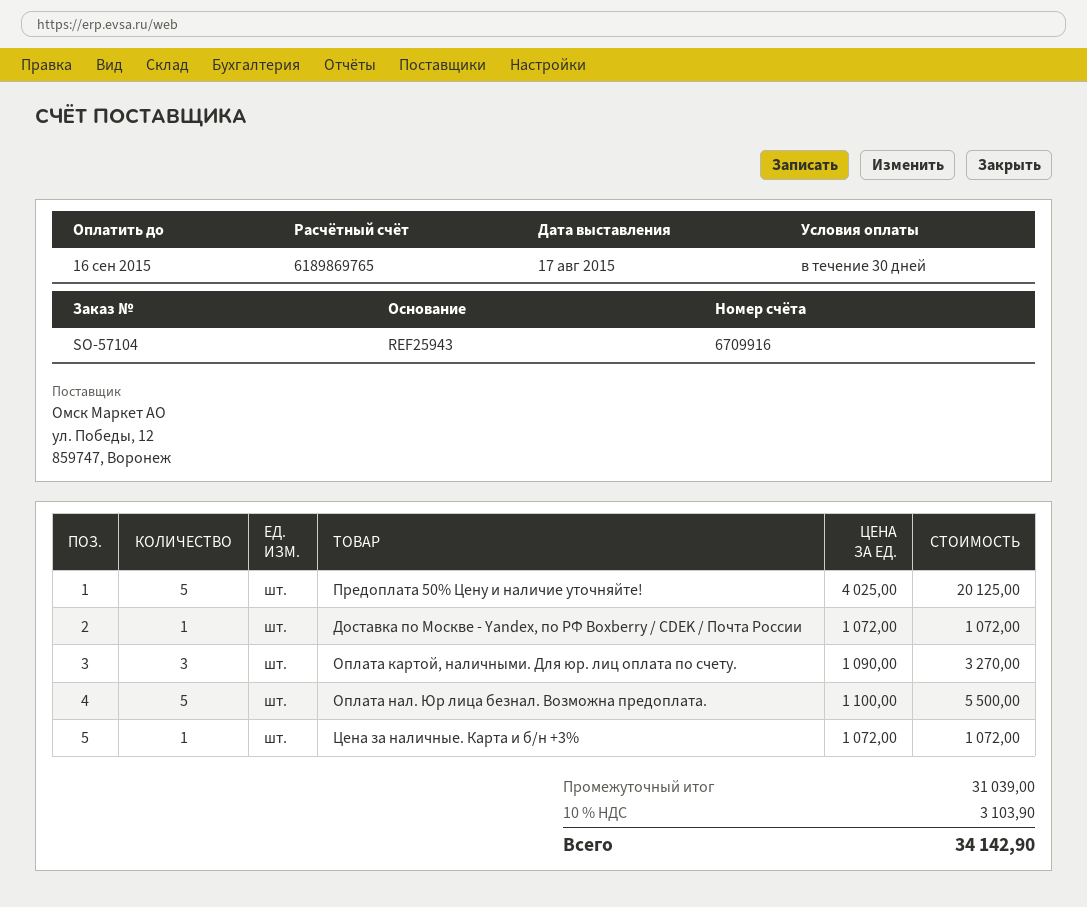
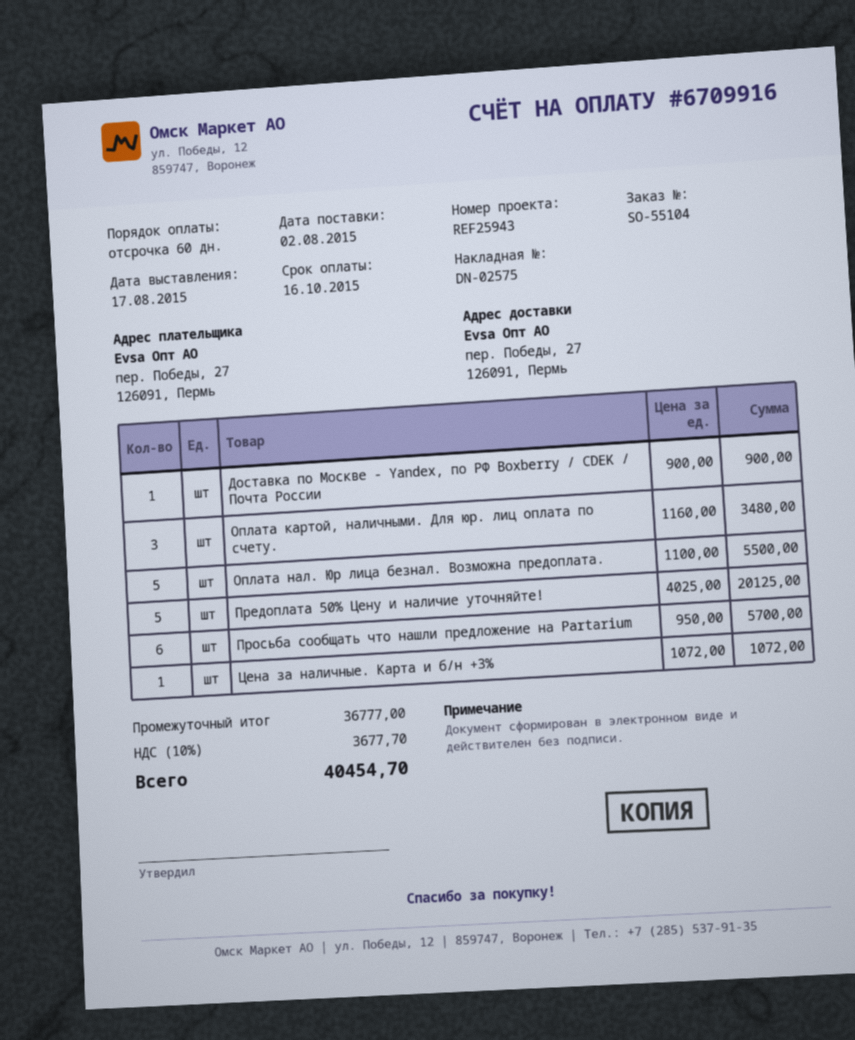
order number: SO-57104 -> SO-55104
payment terms: 30 days -> 60 days
due date: 2015-09-16 -> 2015-10-16
Доставка по Москве - Yandex, по РФ Boxberry / CDEK / Почта России: 1 x 1072.00 = 1072.00 -> 1 x 900.00 = 900.00
Оплата картой, наличными. Для юр. лиц оплата по счету.: 3 x 1090.00 = 3270.00 -> 3 x 1160.00 = 3480.00
Просьба сообщать что нашли предложение на Partarium: none -> 6 x 950.00 = 5700.00
subtotal: 31039.00 -> 36777.00
tax: 10% = 3103.90 -> 10% = 3677.70
total: 34142.90 -> 40454.70

